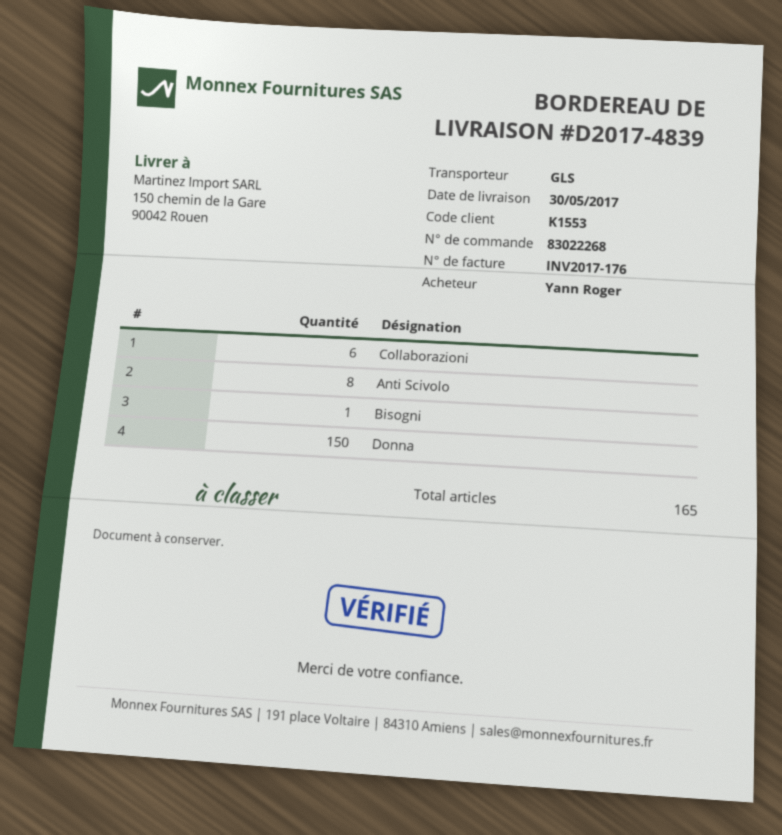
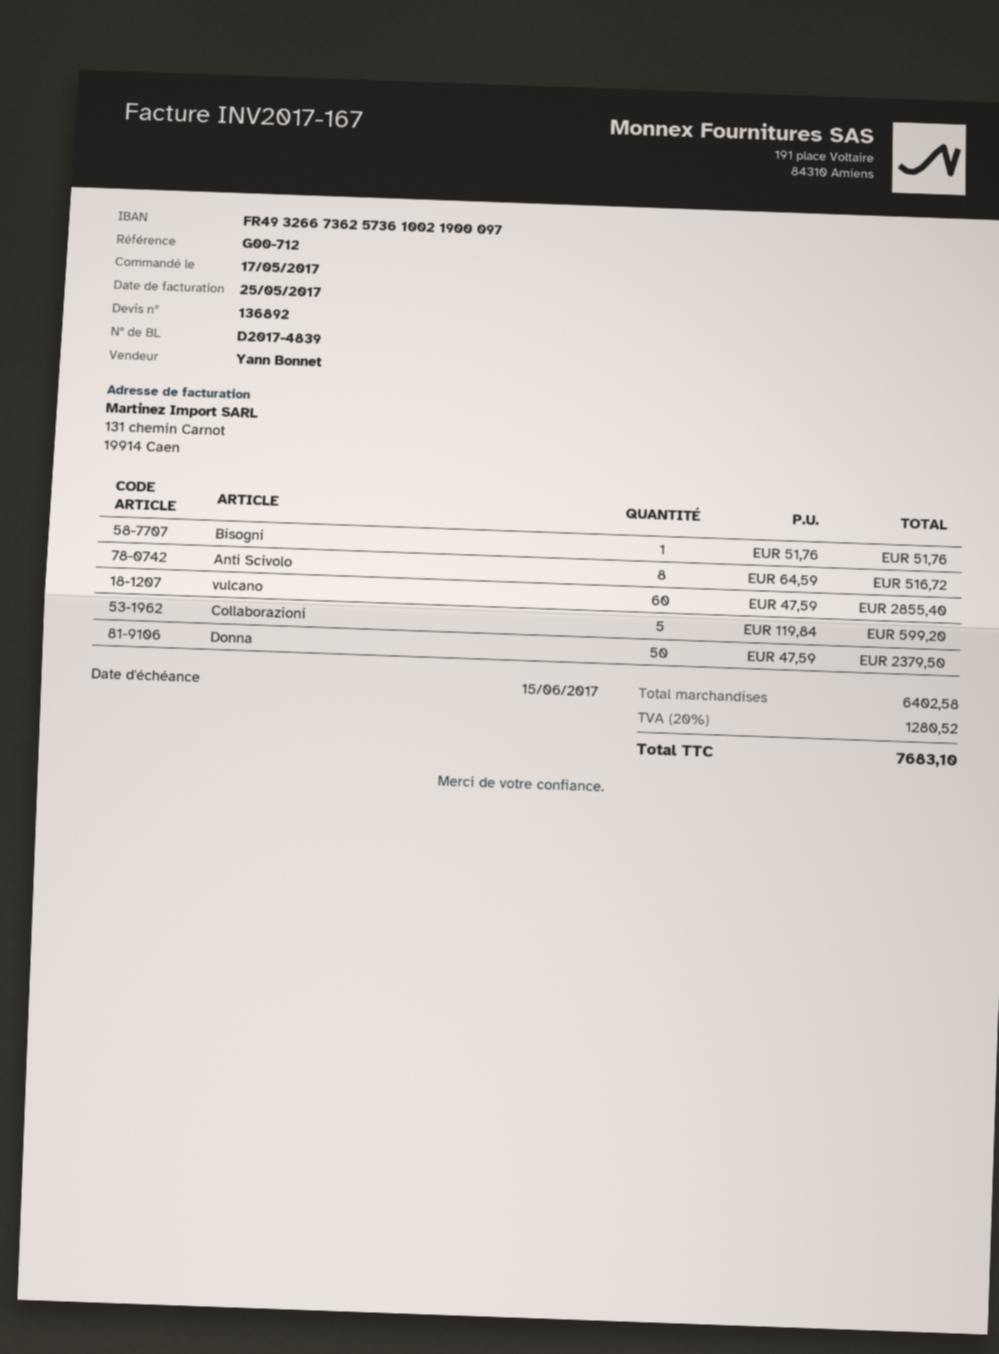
invoice number: INV2017-176 -> INV2017-167
Collaborazioni: 6 -> 5
Donna: 150 -> 50
vulcano: none -> 60

